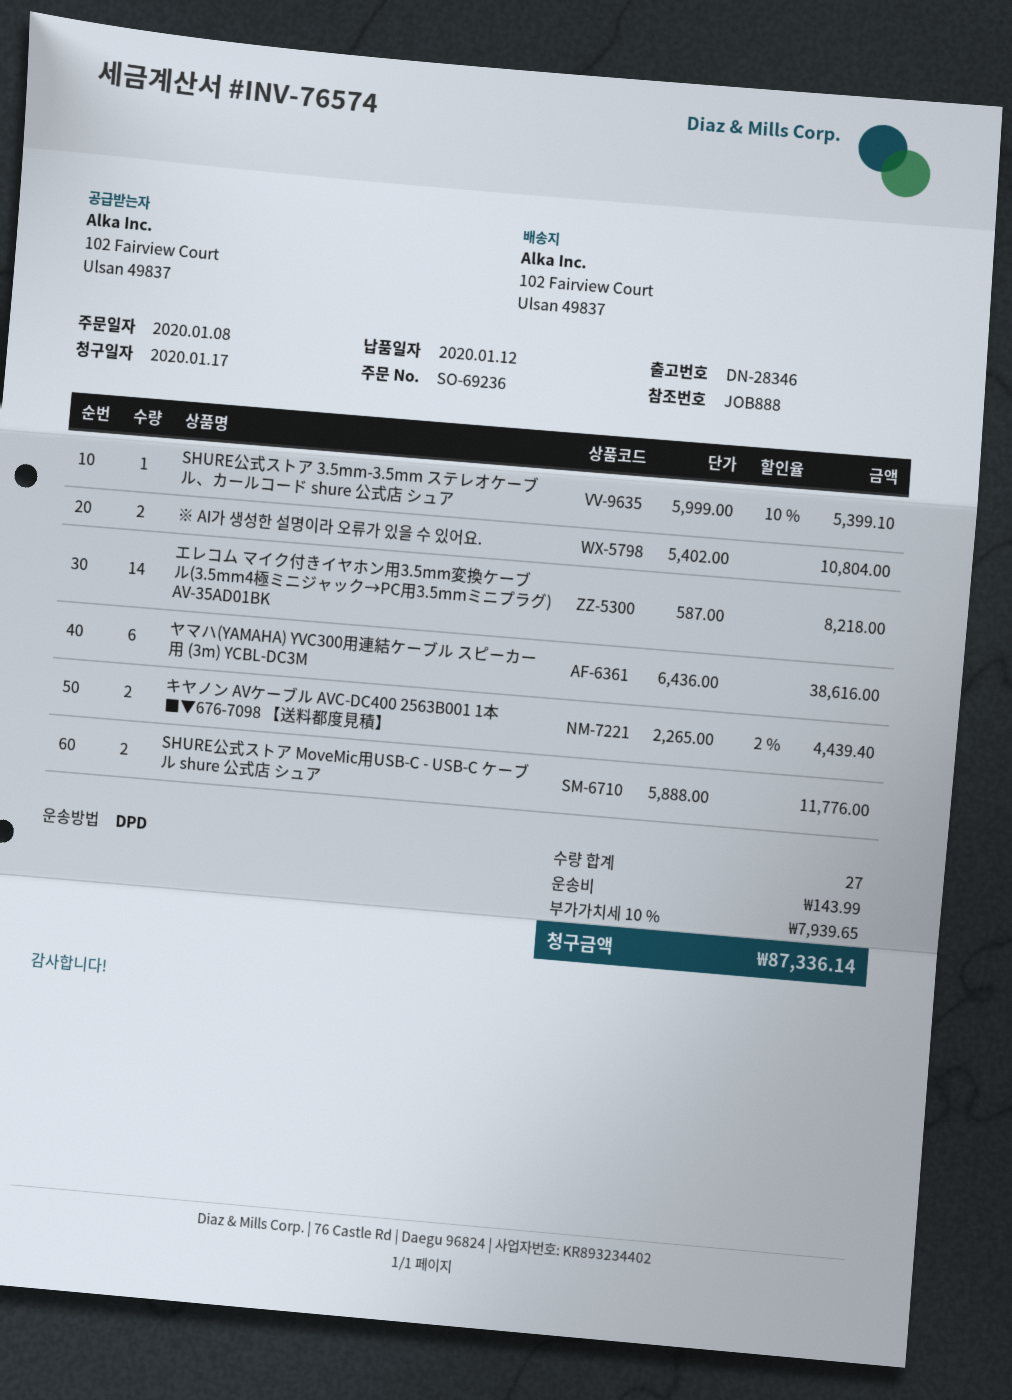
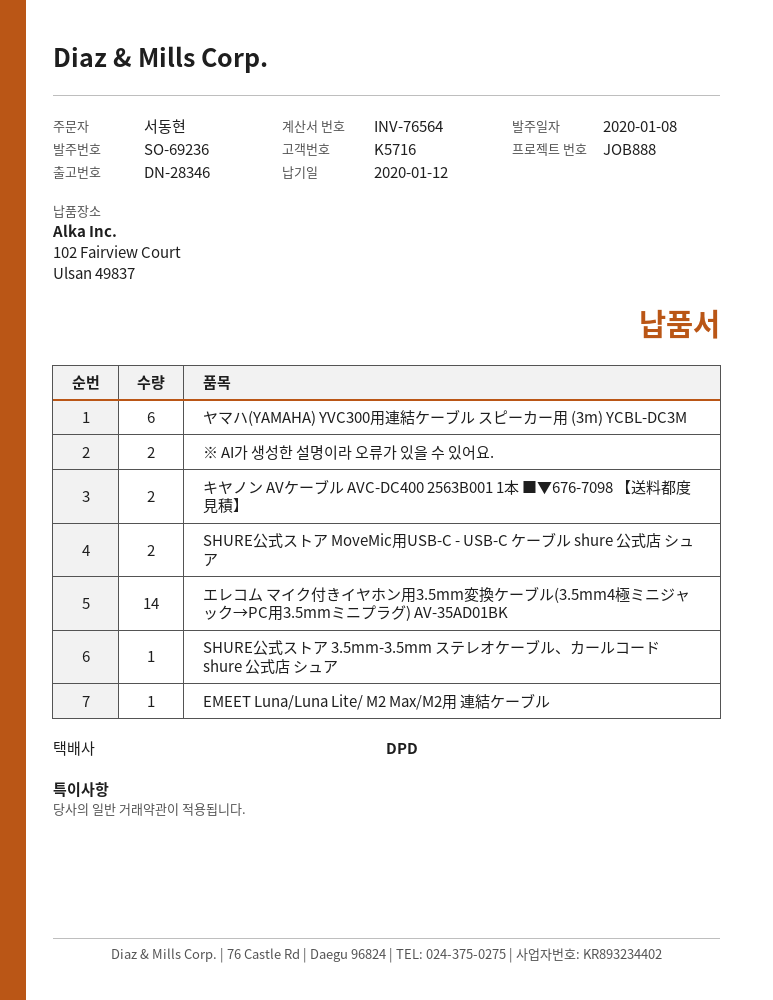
invoice number: INV-76574 -> INV-76564
EMEET Luna/Luna Lite/ M2 Max/M2用 連結ケーブル: none -> 1

